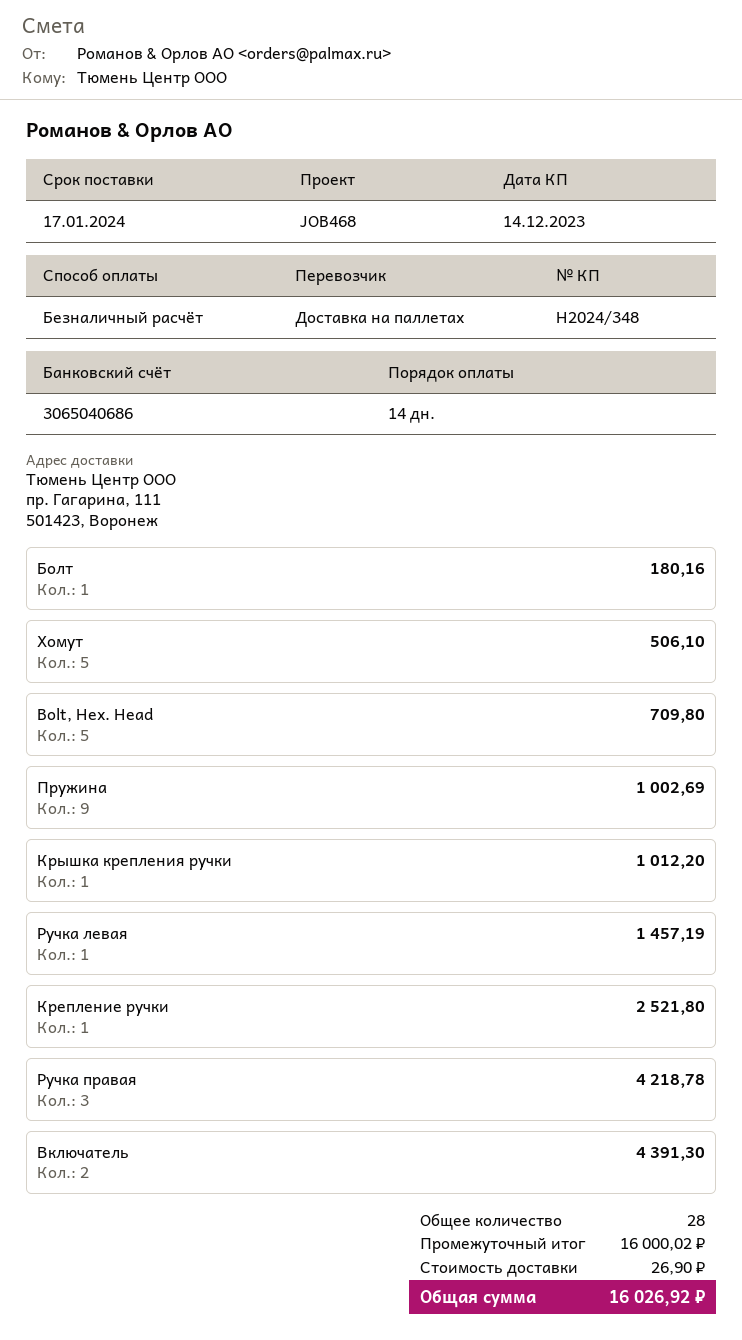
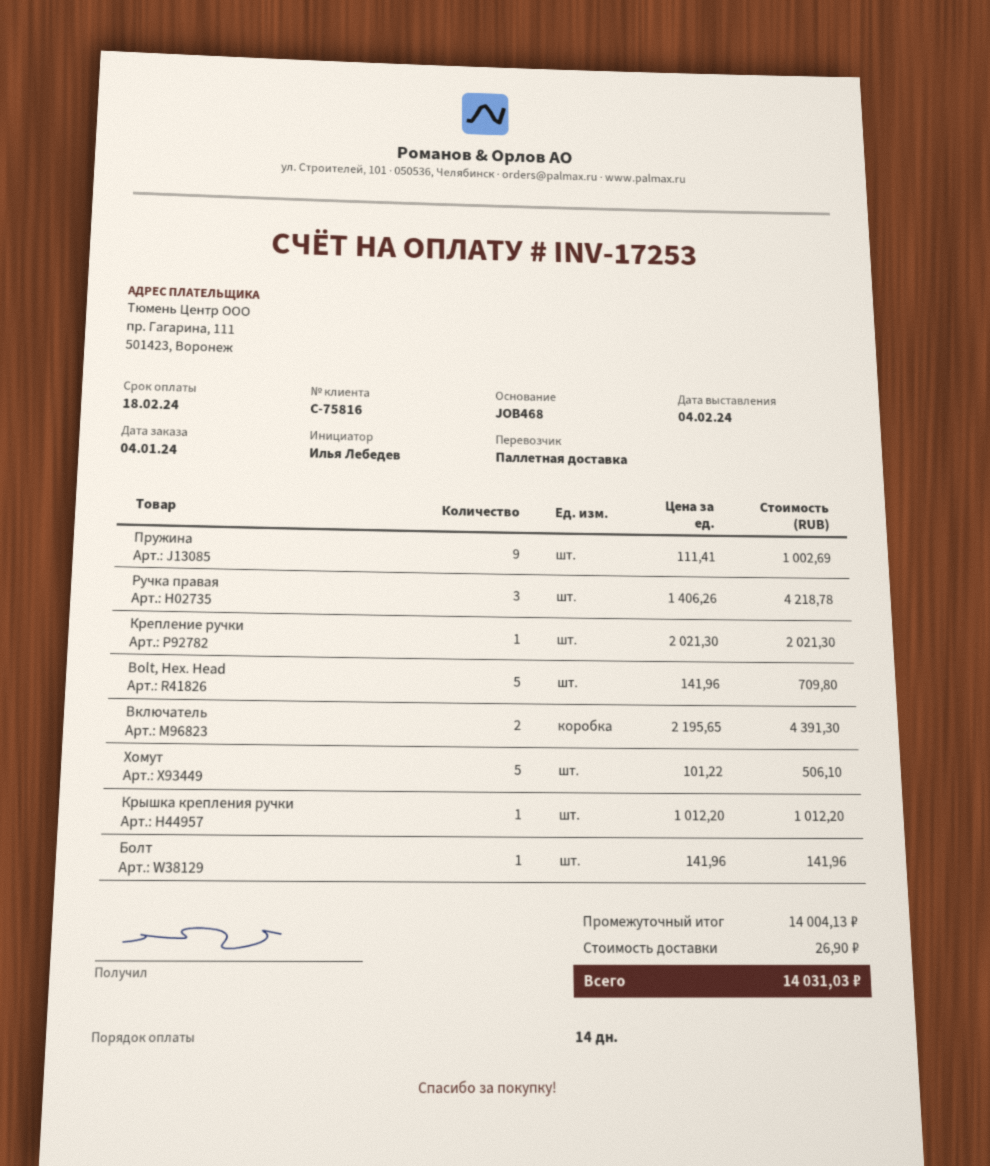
Болт: 1 for 180.16 -> 1 for 141.96
Ручка левая: 1 for 1457.19 -> none
Крепление ручки: 1 for 2521.80 -> 1 for 2021.30
subtotal: 16000.02 -> 14004.13
total: 16026.92 -> 14031.03

